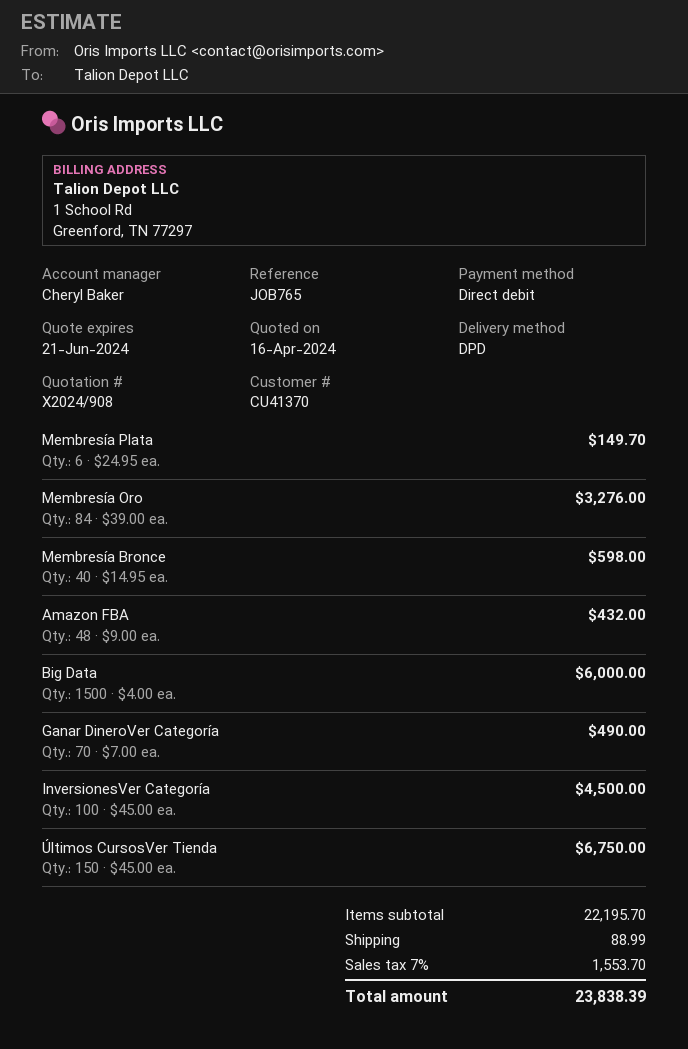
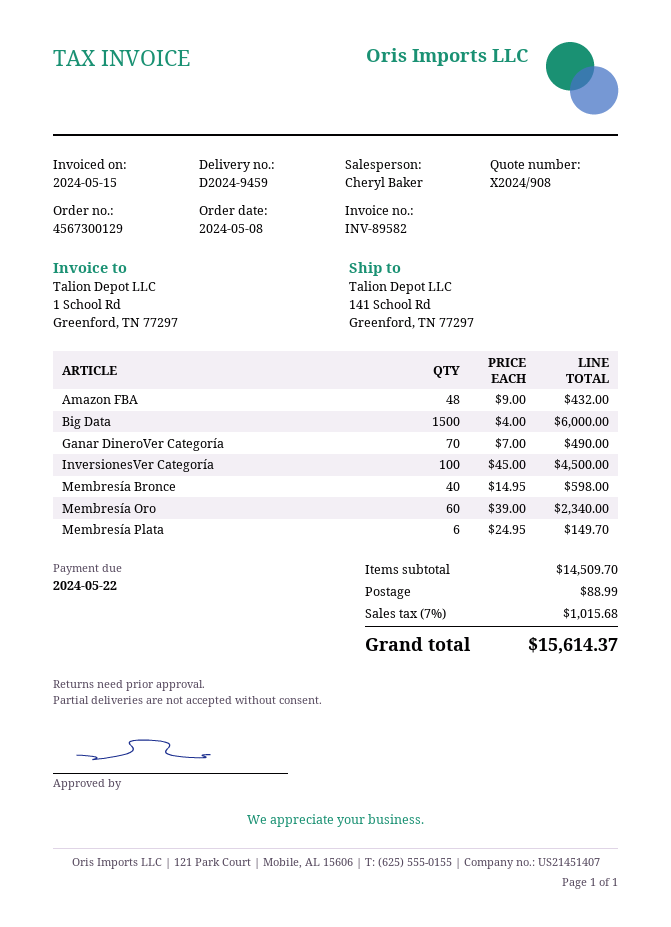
Membresía Oro: 84 x 39.00 = 3276.00 -> 60 x 39.00 = 2340.00
Últimos CursosVer Tienda: 150 x 45.00 = 6750.00 -> none
subtotal: 22195.70 -> 14509.70
tax: 7% = 1553.70 -> 7% = 1015.68
total: 23838.39 -> 15614.37

